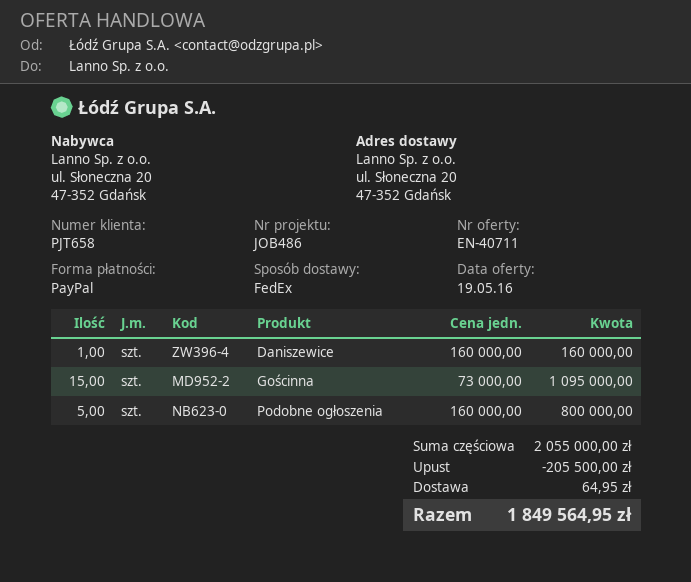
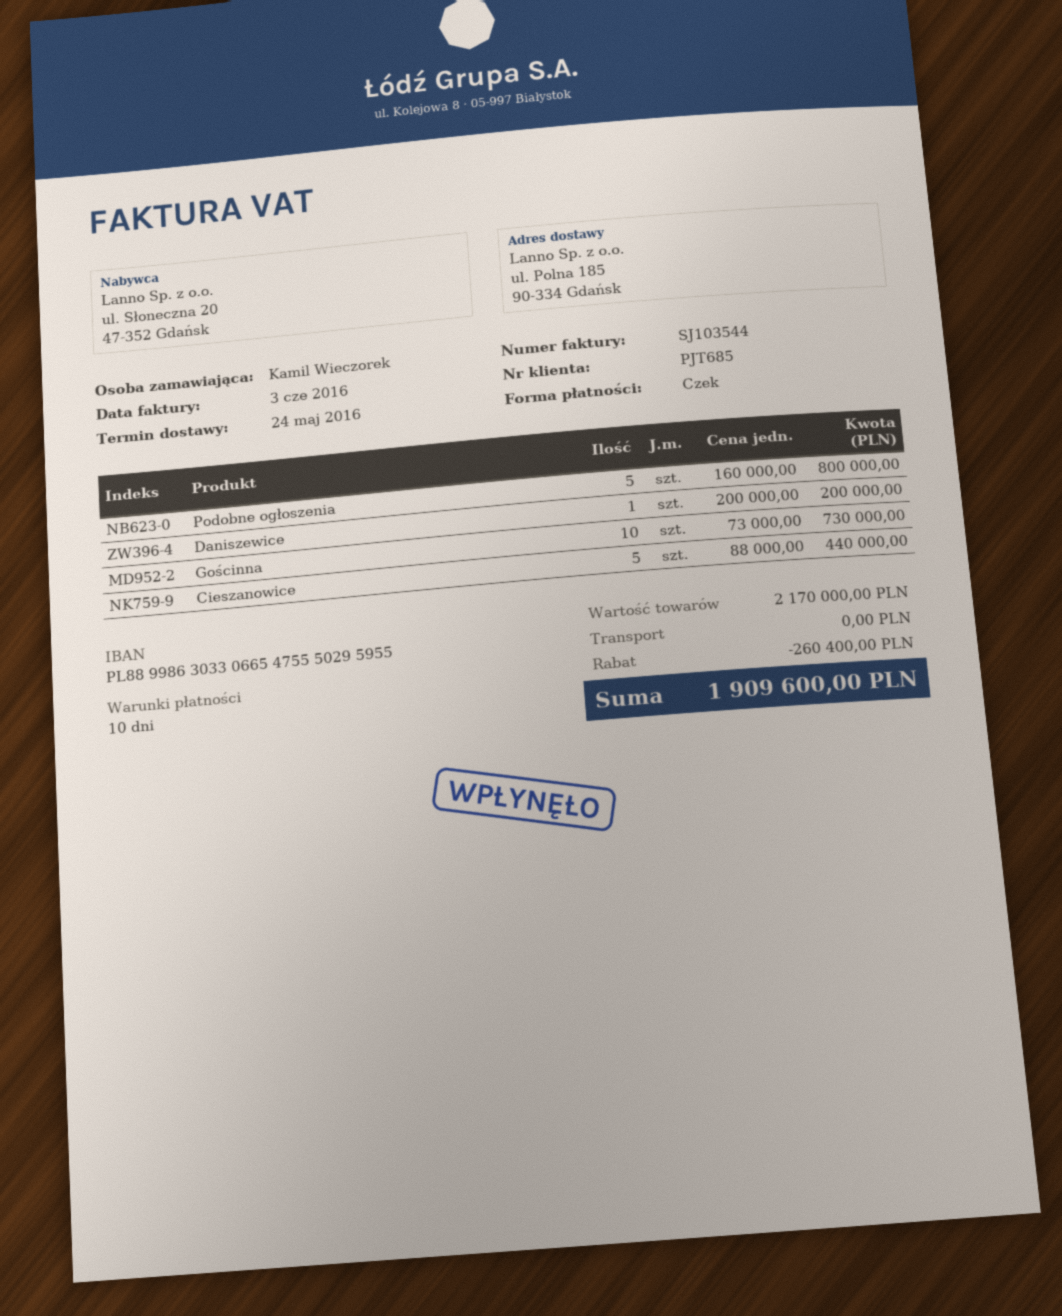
customer number: PJT658 -> PJT685
payment method: PayPal -> cheque
ship to: ul. Słoneczna 20, 47-352 Gdańsk -> ul. Polna 185, 90-334 Gdańsk
Daniszewice: 1 x 160000.00 = 160000.00 -> 1 x 200000.00 = 200000.00
Gościnna: 15 x 73000.00 = 1095000.00 -> 10 x 73000.00 = 730000.00
Cieszanowice: none -> 5 x 88000.00 = 440000.00
subtotal: 2055000.00 -> 2170000.00
discount: 205500.00 -> 260400.00
shipping: 64.95 -> 0.00
total: 1849564.95 -> 1909600.00

